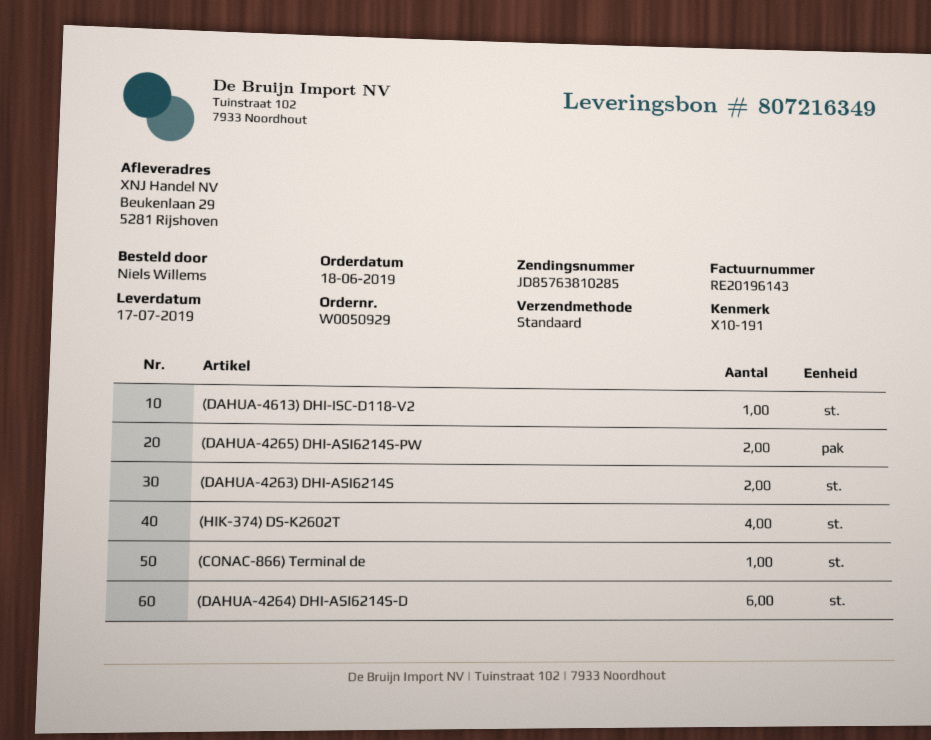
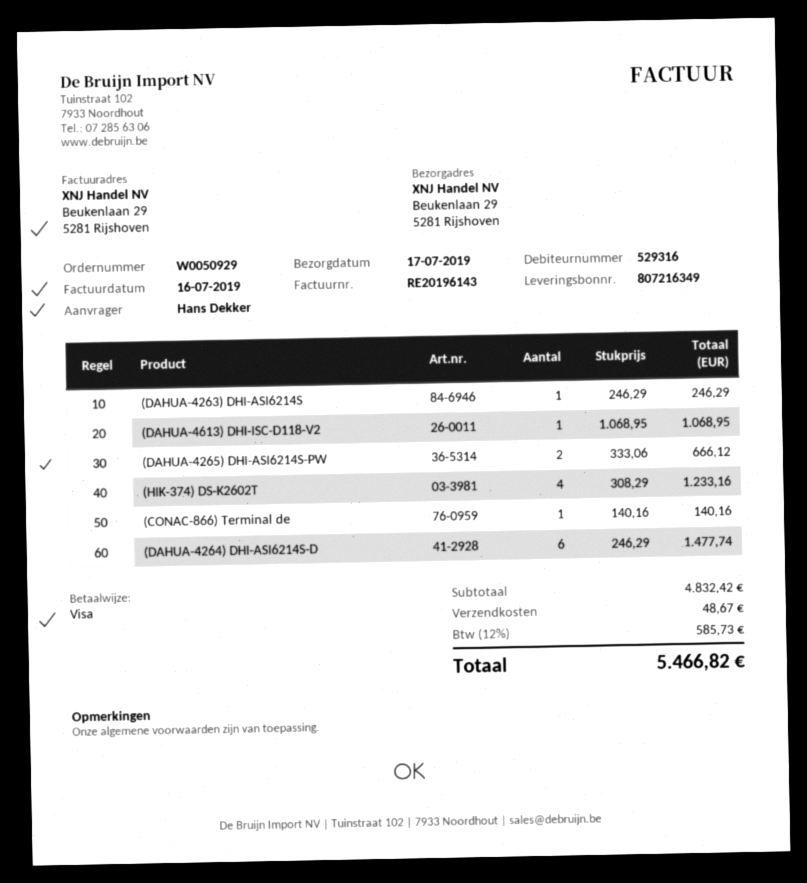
ordered by: Niels Willems -> Hans Dekker
(DAHUA-4263) DHI-ASI6214S: 2 -> 1

